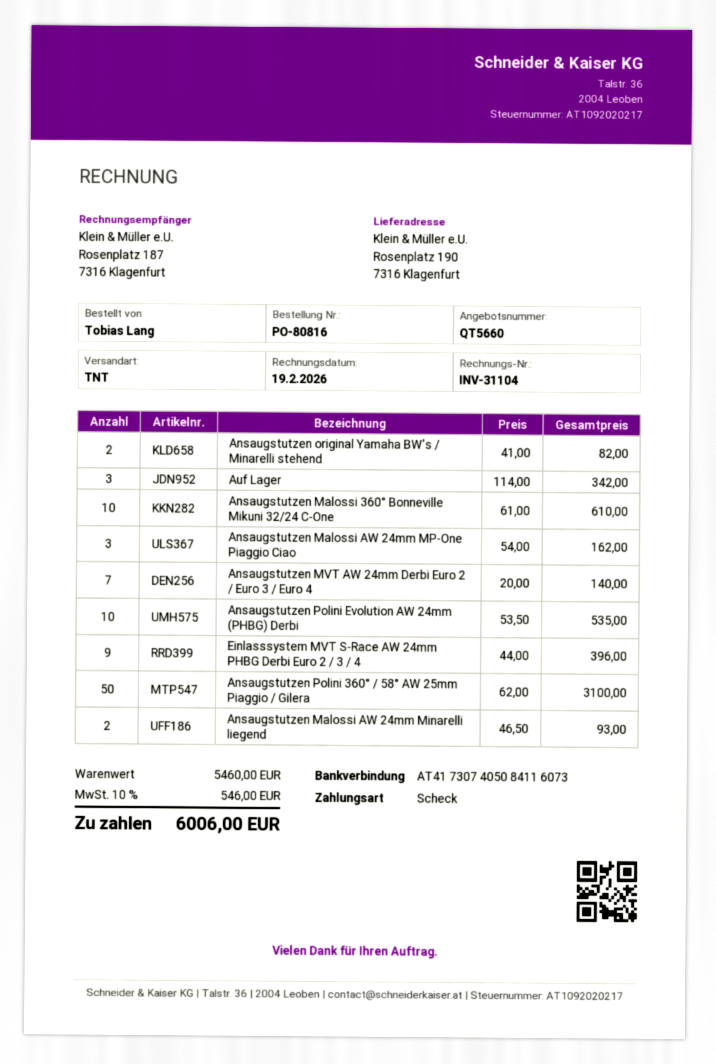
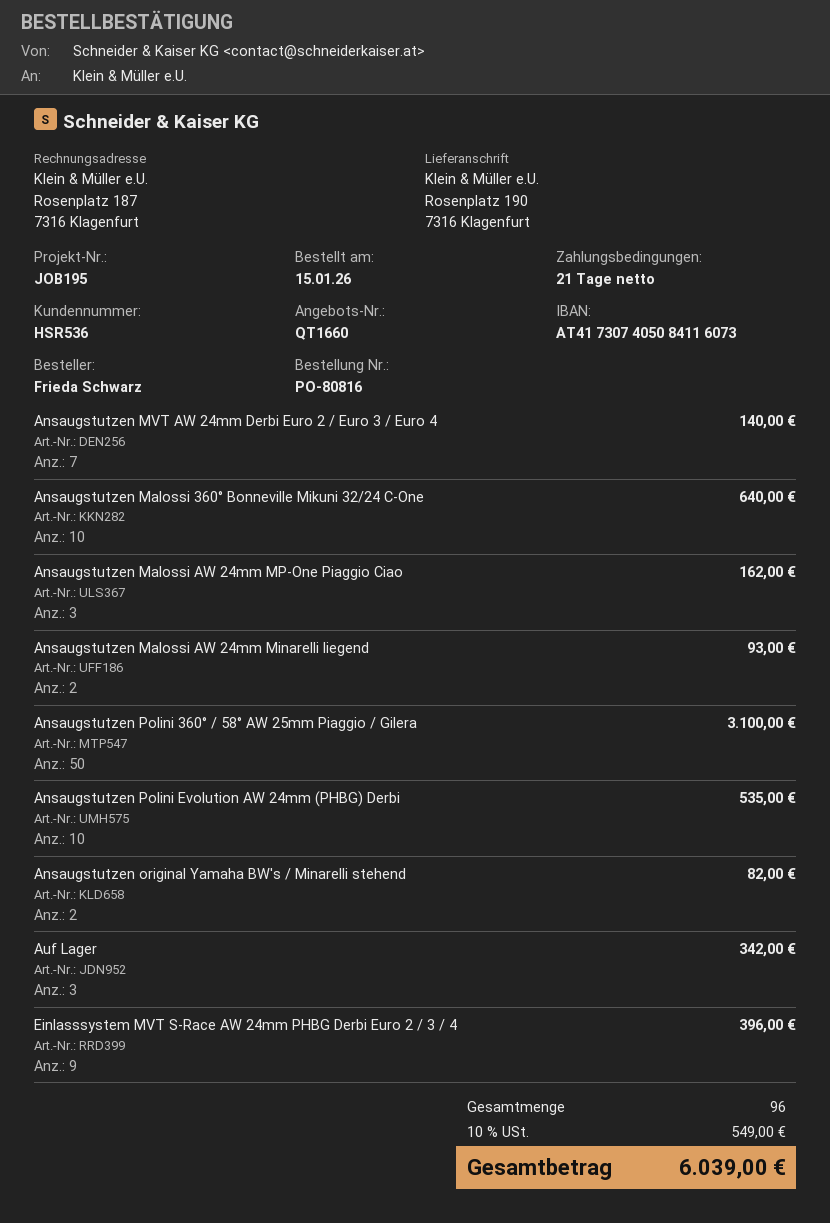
quote number: QT5660 -> QT1660
ordered by: Tobias Lang -> Frieda Schwarz
Ansaugstutzen Malossi 360° Bonneville Mikuni 32/24 C-One: 10 for 610.00 -> 10 for 640.00
tax: 10% = 546.00 -> 10% = 549.00
total: 6006.00 -> 6039.00

